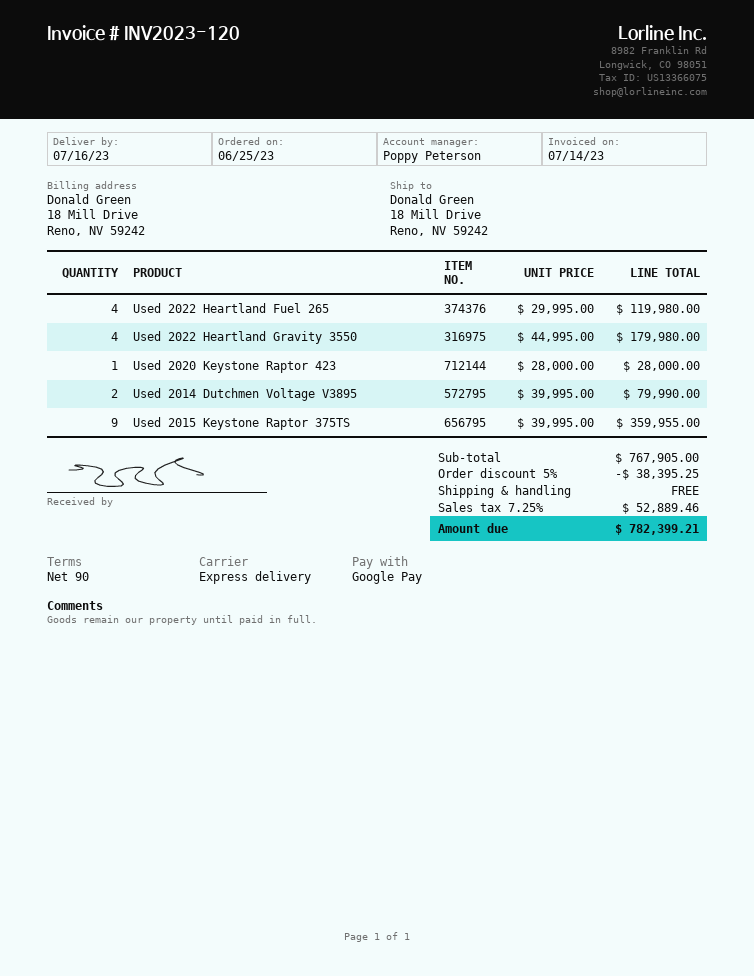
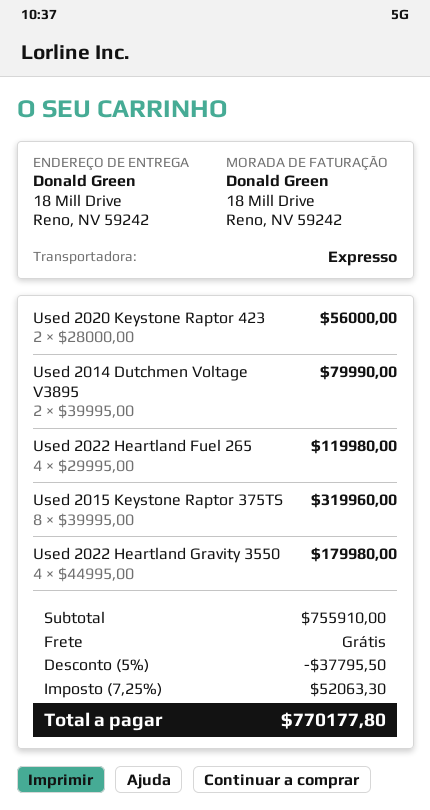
Used 2020 Keystone Raptor 423: 1 x 28000.00 = 28000.00 -> 2 x 28000.00 = 56000.00
Used 2015 Keystone Raptor 375TS: 9 x 39995.00 = 359955.00 -> 8 x 39995.00 = 319960.00
subtotal: 767905.00 -> 755910.00
discount: 5% = 38395.25 -> 5% = 37795.50
tax: 7.25% = 52889.46 -> 7.25% = 52063.30
total: 782399.21 -> 770177.80

